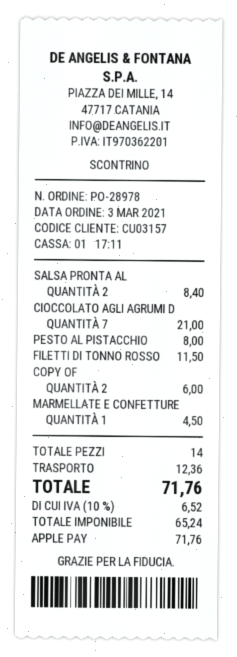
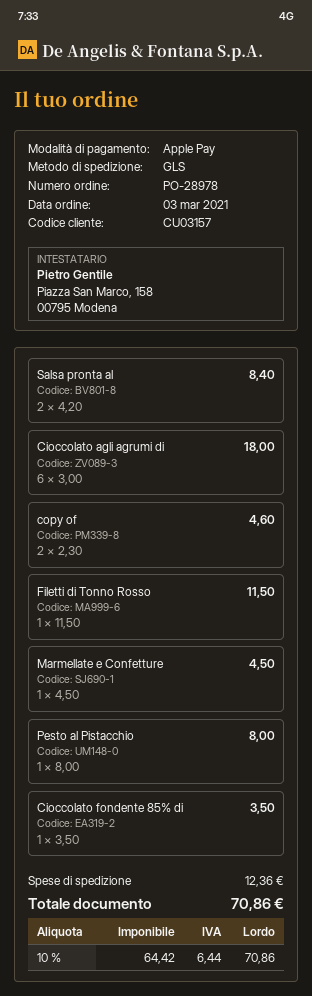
CIOCCOLATO AGLI AGRUMI D: 7 for 21.00 -> 6 for 18.00
COPY OF: 2 for 6.00 -> 2 for 4.60
Cioccolato fondente 85% di: none -> 1 for 3.50
net: 65.24 -> 64.42
tax: 10% = 6.52 -> 10% = 6.44
total: 71.76 -> 70.86

